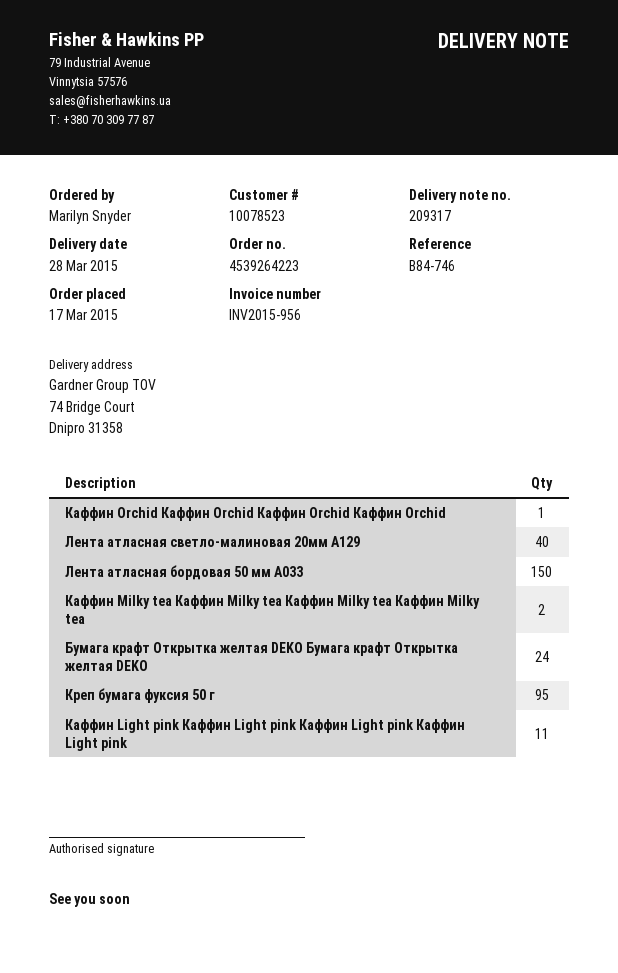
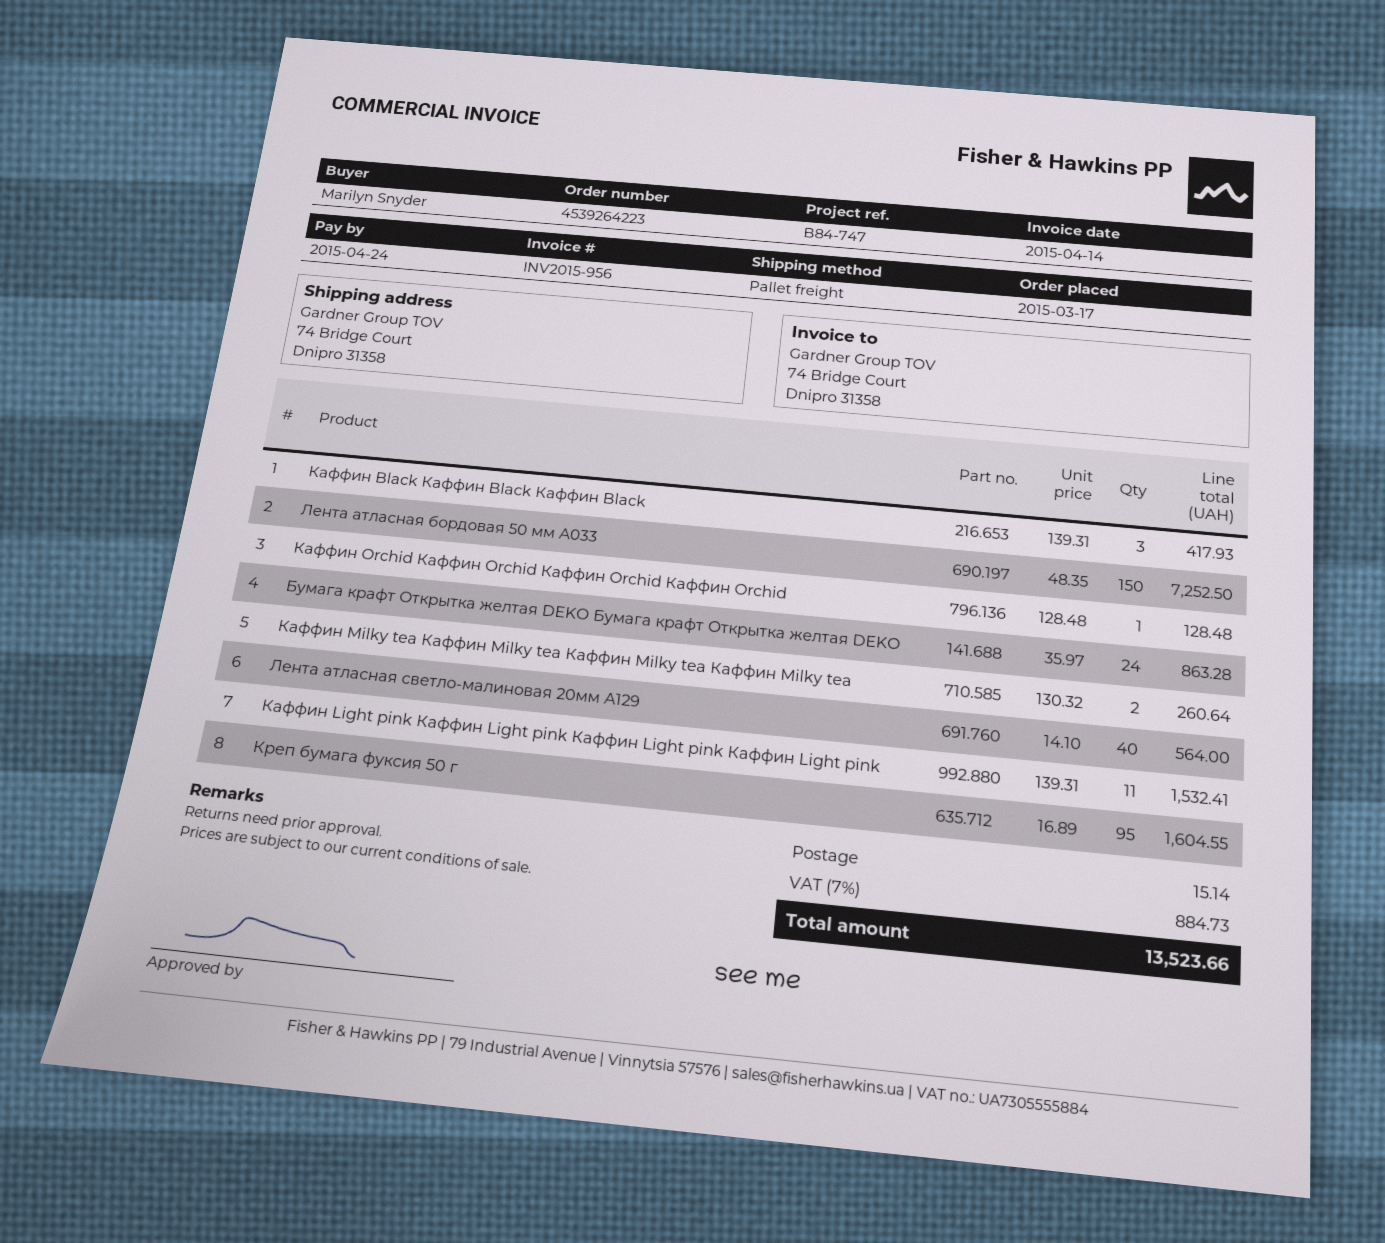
reference: B84-746 -> B84-747
Каффин Black Каффин Black Каффин Black: none -> 3

